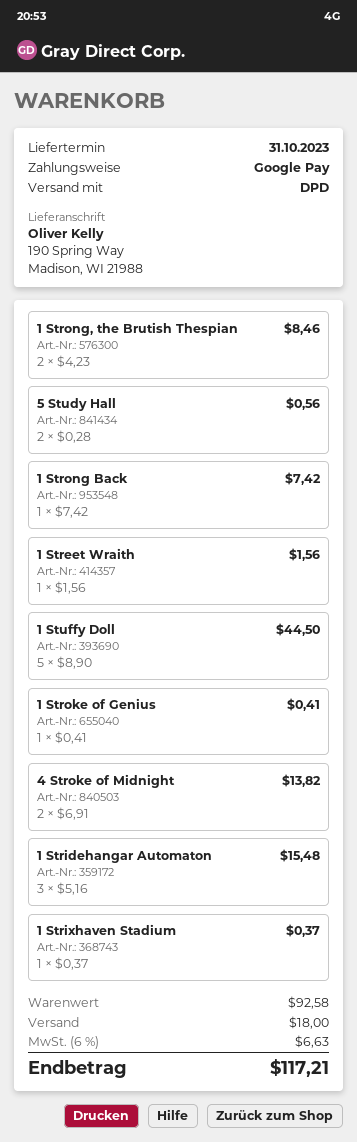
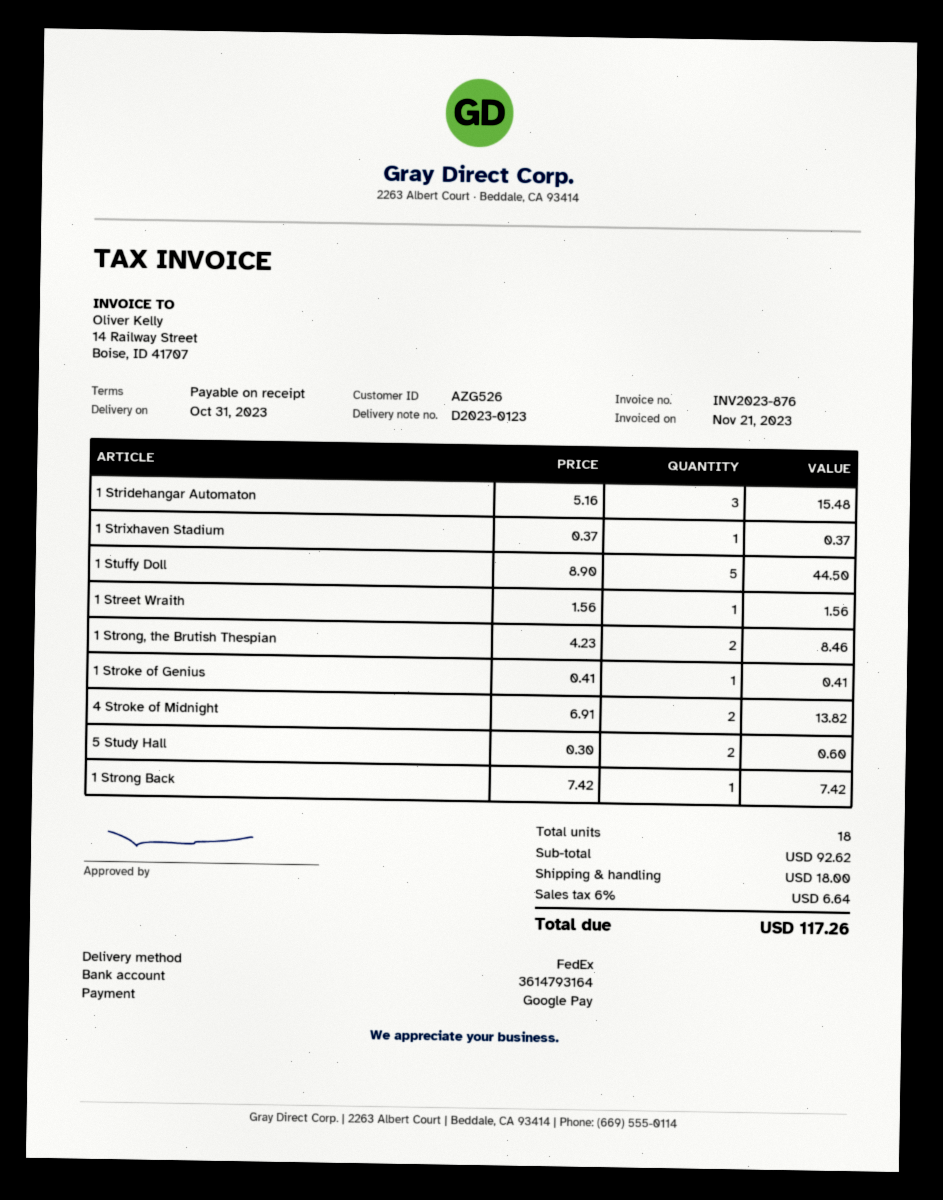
shipping method: DPD -> FedEx
5 Study Hall: 2 x 0.28 = 0.56 -> 2 x 0.30 = 0.60
subtotal: 92.58 -> 92.62
tax: 6% = 6.63 -> 6% = 6.64
total: 117.21 -> 117.26

